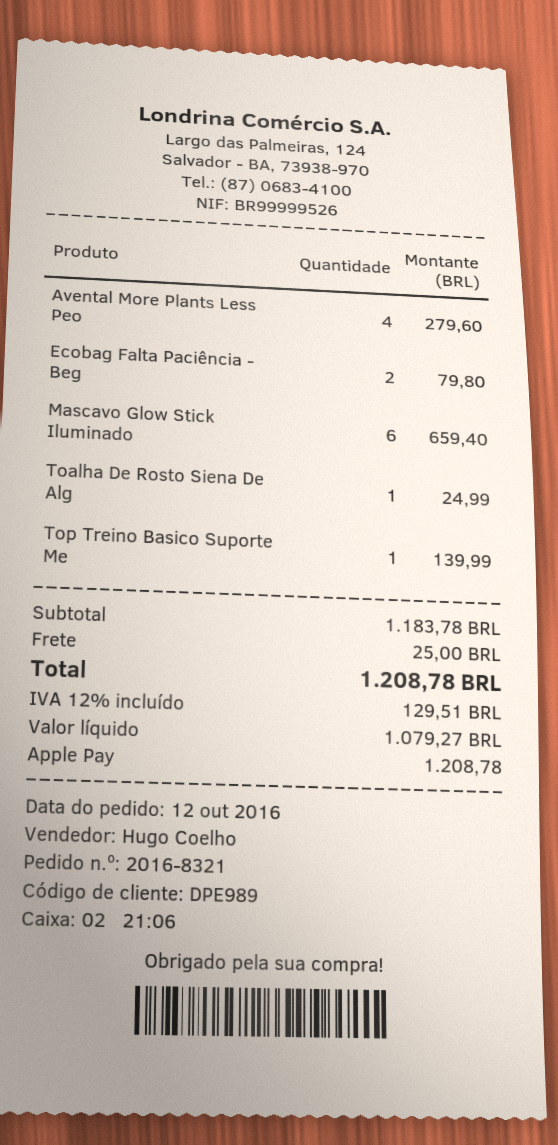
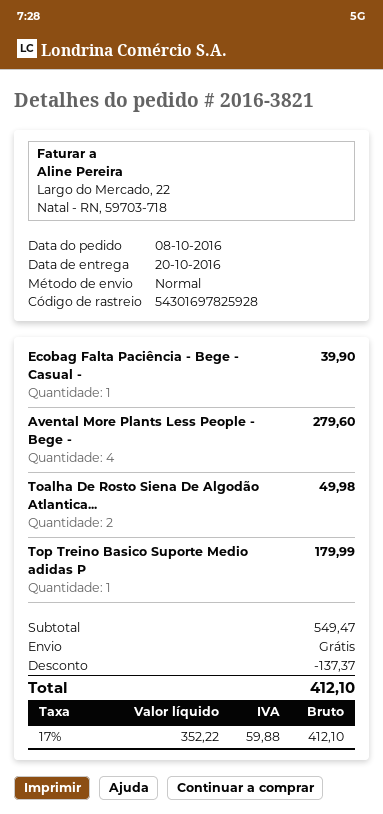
order number: 2016-8321 -> 2016-3821
order date: 2016-10-12 -> 2016-10-08
Ecobag Falta Paciência - Beg: 2 for 79.80 -> 1 for 39.90
Mascavo Glow Stick Iluminado: 6 for 659.40 -> none
Toalha De Rosto Siena De Alg: 1 for 24.99 -> 2 for 49.98
Top Treino Basico Suporte Me: 1 for 139.99 -> 1 for 179.99
subtotal: 1183.78 -> 549.47
discount: none -> 137.37
shipping: 25.00 -> 0.00
net: 1079.27 -> 352.22
tax: 12% = 129.51 -> 17% = 59.88
total: 1208.78 -> 412.10

